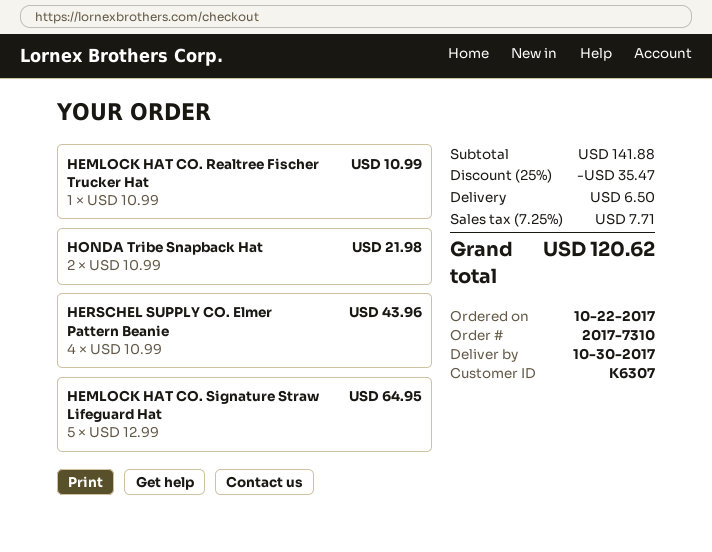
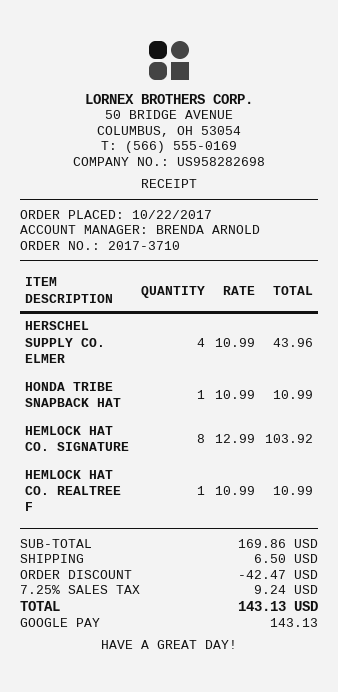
order number: 2017-7310 -> 2017-3710
HONDA Tribe Snapback Hat: 2 x 10.99 = 21.98 -> 1 x 10.99 = 10.99
HEMLOCK HAT CO. Signature Straw Lifeguard Hat: 5 x 12.99 = 64.95 -> 8 x 12.99 = 103.92
subtotal: 141.88 -> 169.86
discount: 35.47 -> 42.47
tax: 7.25% = 7.71 -> 7.25% = 9.24
total: 120.62 -> 143.13

